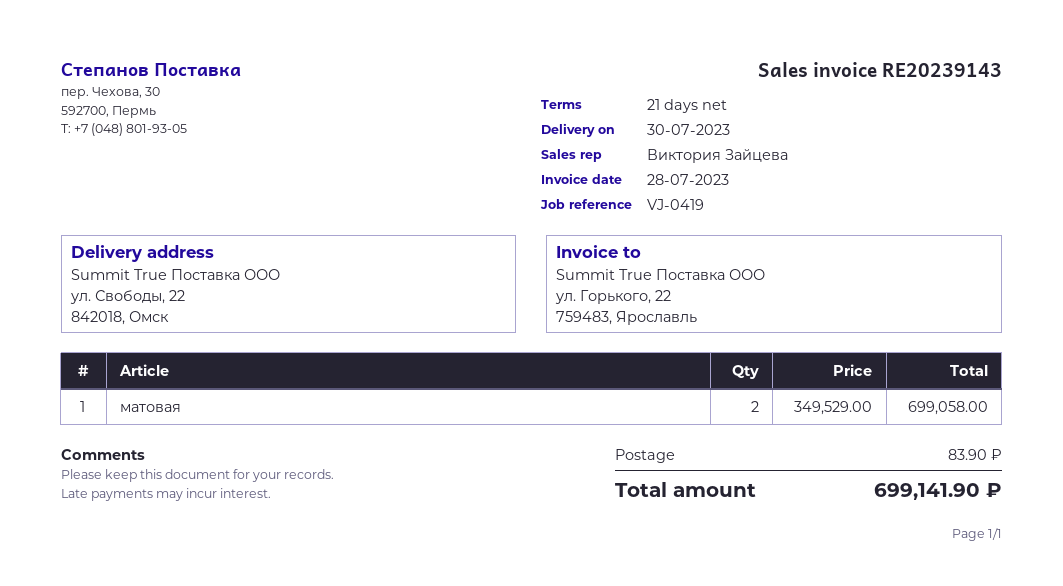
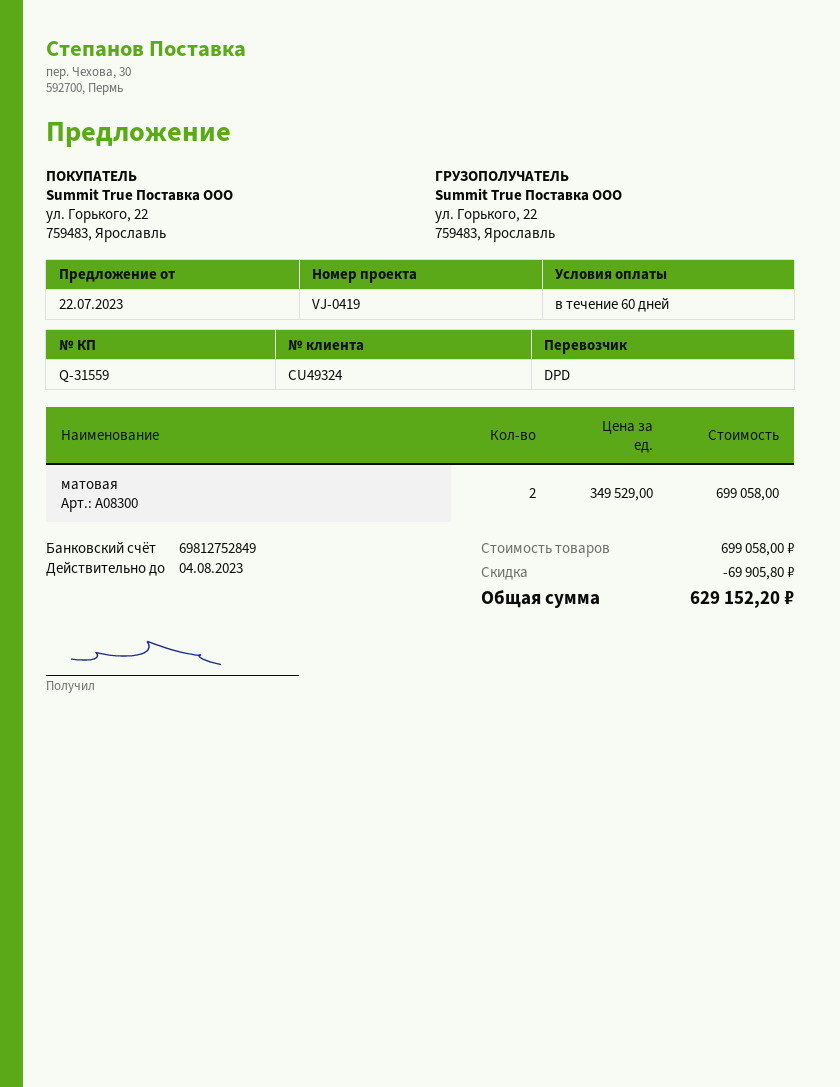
payment terms: 21 days -> 60 days
ship to: ул. Свободы, 22, 842018, Омск -> ул. Горького, 22, 759483, Ярославль
discount: none -> 69905.80
shipping: 83.90 -> none
total: 699141.90 -> 629152.20

